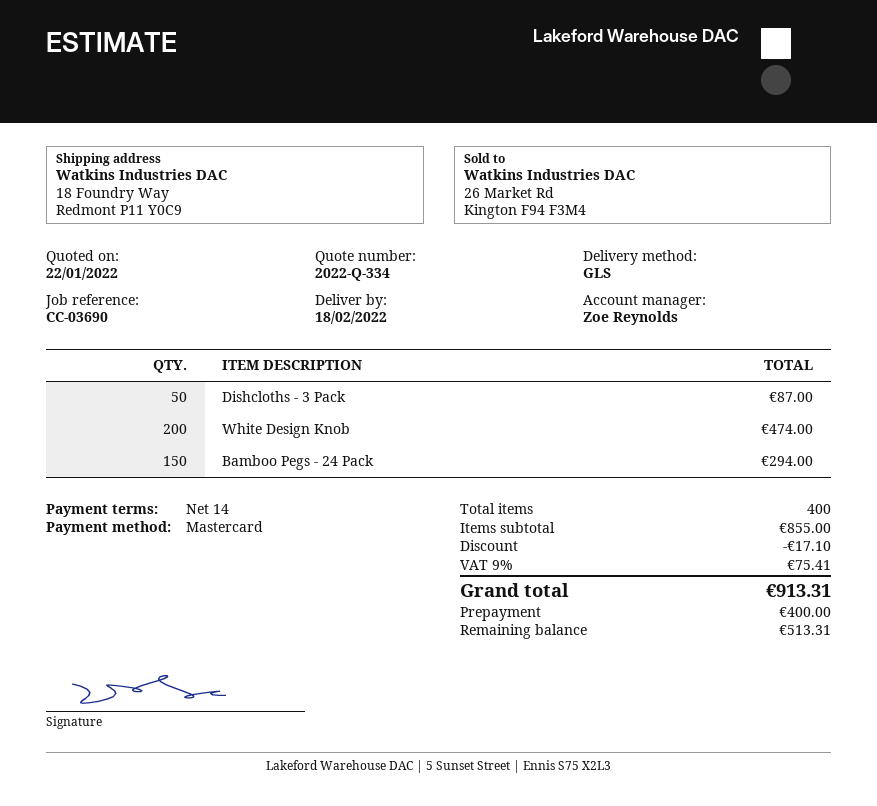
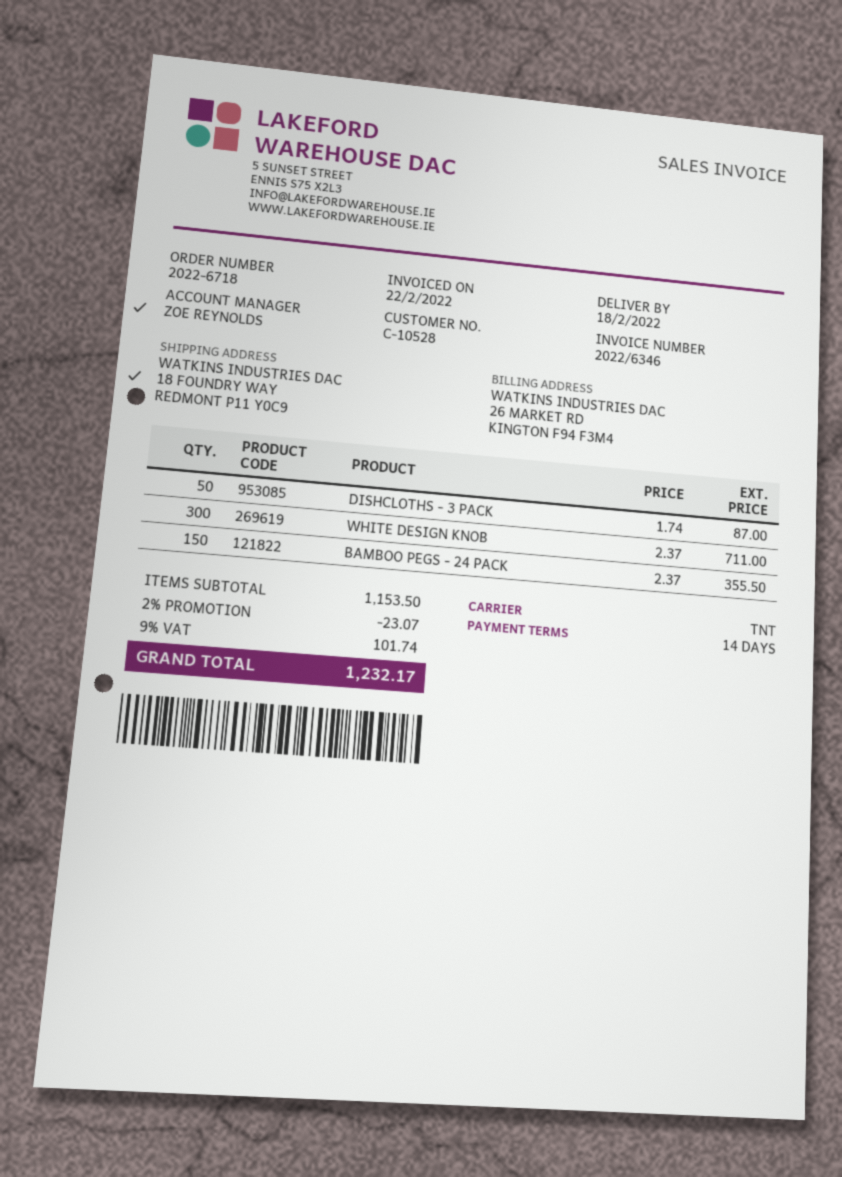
shipping method: GLS -> TNT
White Design Knob: 200 for 474.00 -> 300 for 711.00
Bamboo Pegs - 24 Pack: 150 for 294.00 -> 150 for 355.50
subtotal: 855.00 -> 1153.50
discount: 17.10 -> 23.07
tax: 9% = 75.41 -> 9% = 101.74
total: 913.31 -> 1232.17

